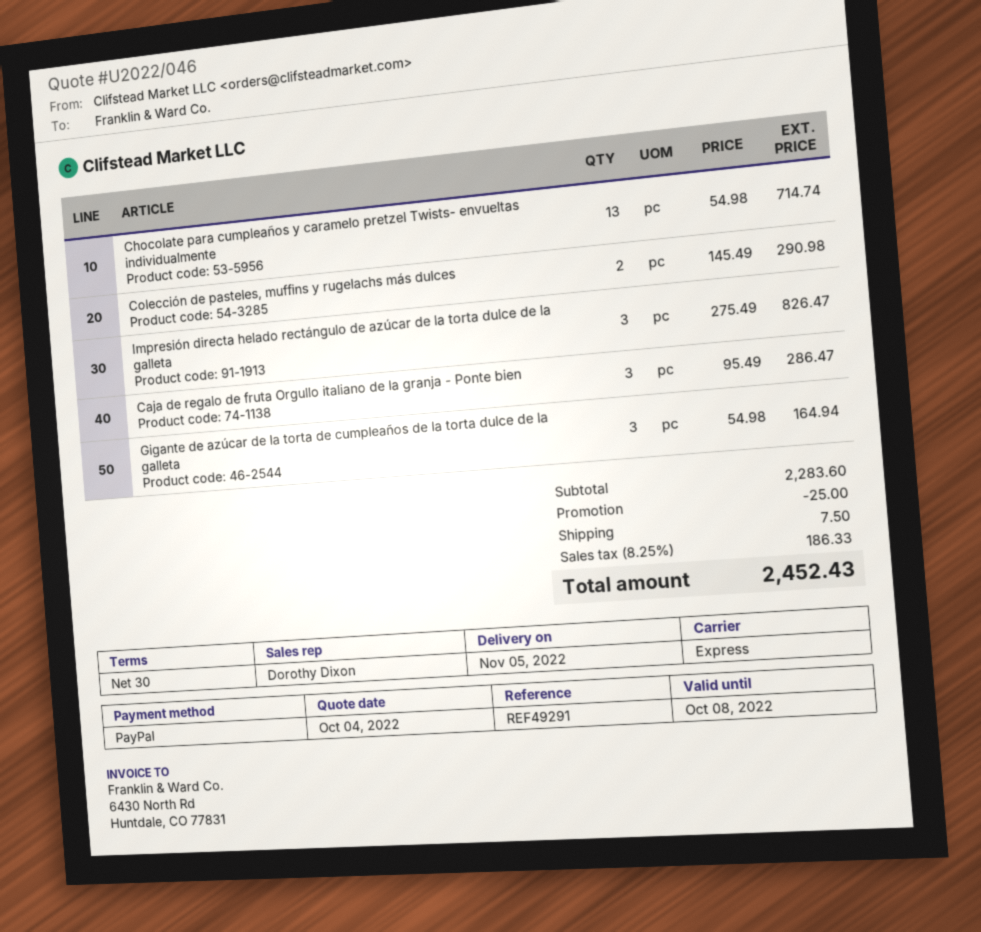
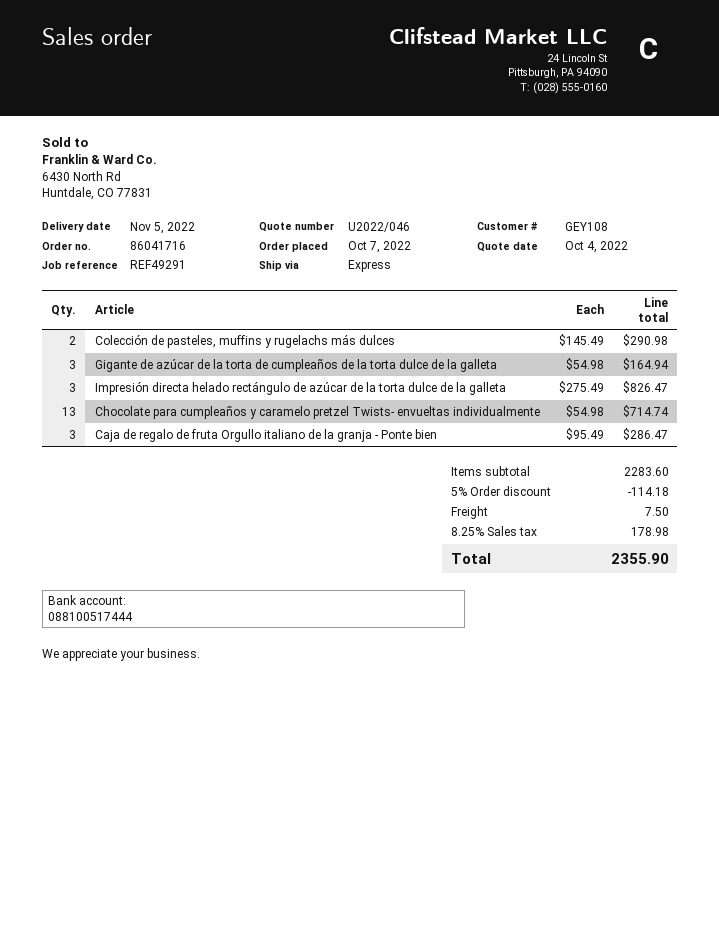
discount: 25.00 -> 114.18
tax: 8.25% = 186.33 -> 8.25% = 178.98
total: 2452.43 -> 2355.90

